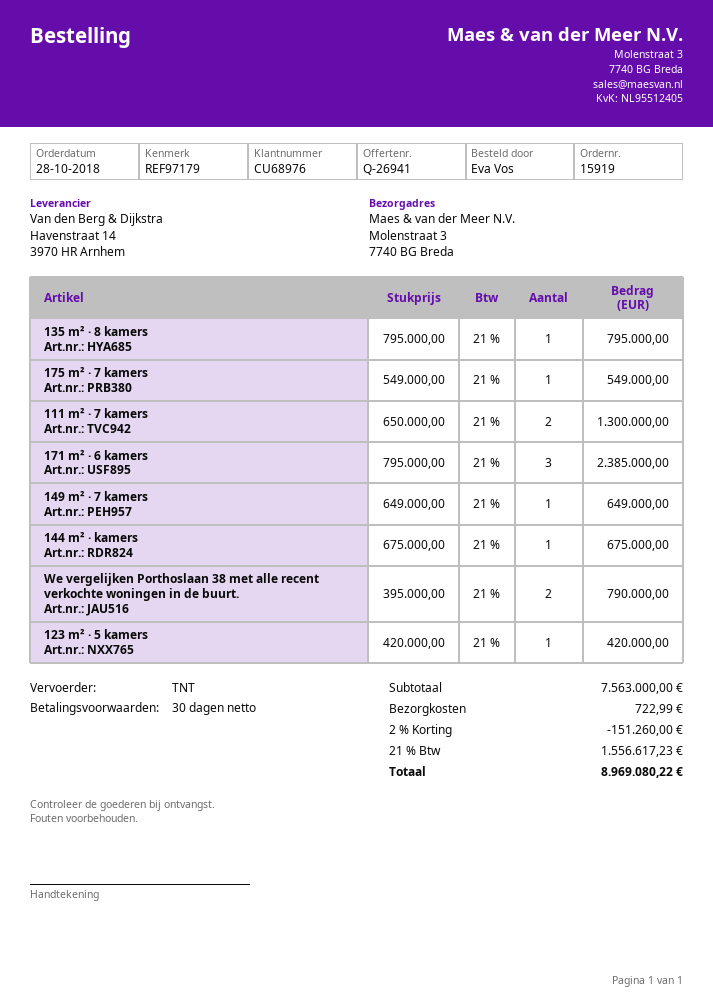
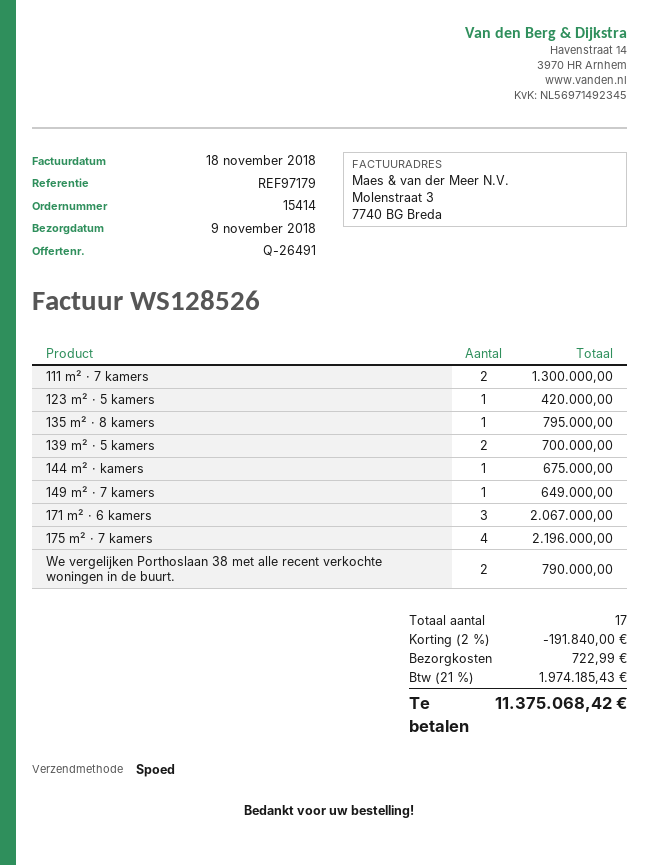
quote number: Q-26941 -> Q-26491
order number: 15919 -> 15414
shipping method: TNT -> express
175 m² · 7 kamers: 1 for 549000.00 -> 4 for 2196000.00
171 m² · 6 kamers: 3 for 2385000.00 -> 3 for 2067000.00
139 m² · 5 kamers: none -> 2 for 700000.00
discount: 2% = 151260.00 -> 2% = 191840.00
tax: 21% = 1556617.23 -> 21% = 1974185.43
total: 8969080.22 -> 11375068.42

